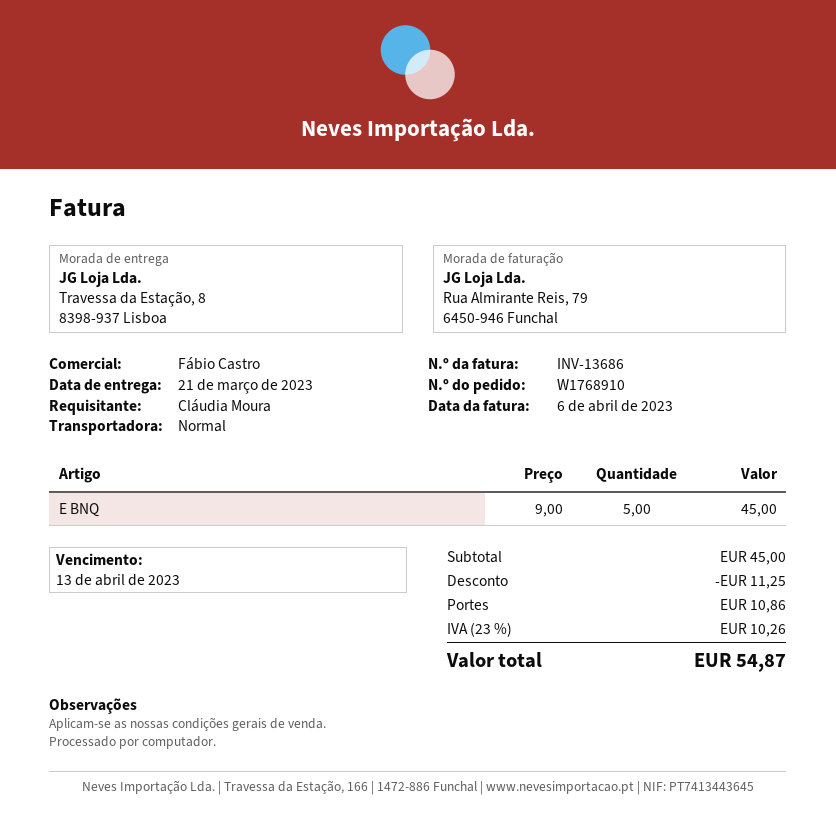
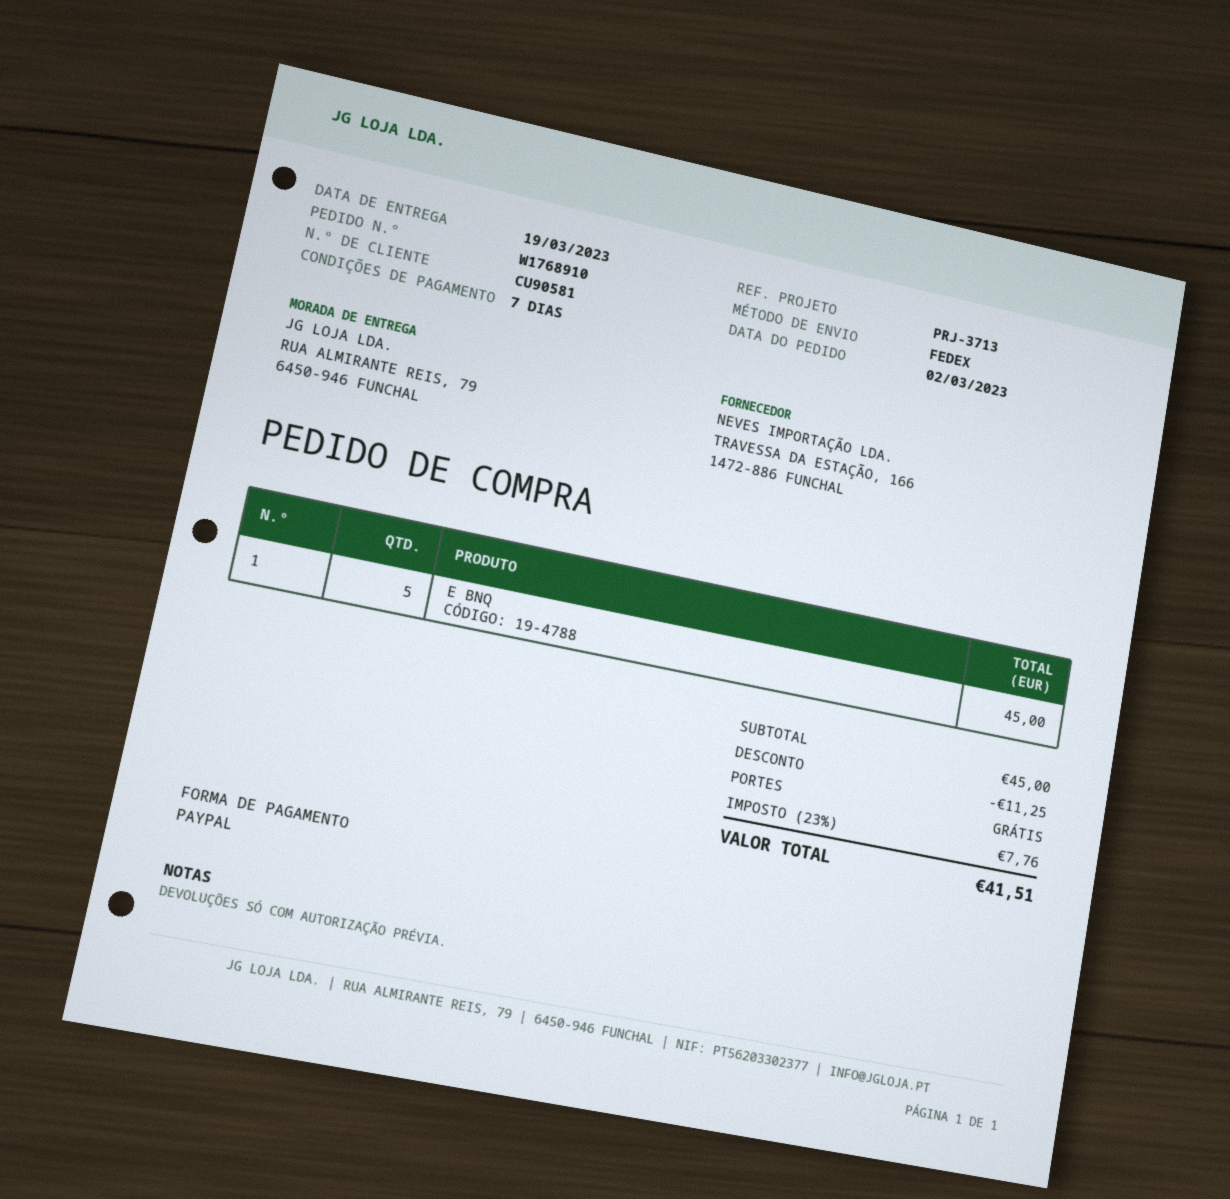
delivery date: 2023-03-21 -> 2023-03-19
shipping method: standard -> FedEx
ship to: Travessa da Estação, 8, 8398-937 Lisboa -> RUA ALMIRANTE REIS, 79, 6450-946 FUNCHAL
shipping: 10.86 -> 0.00
tax: 23% = 10.26 -> 23% = 7.76
total: 54.87 -> 41.51

